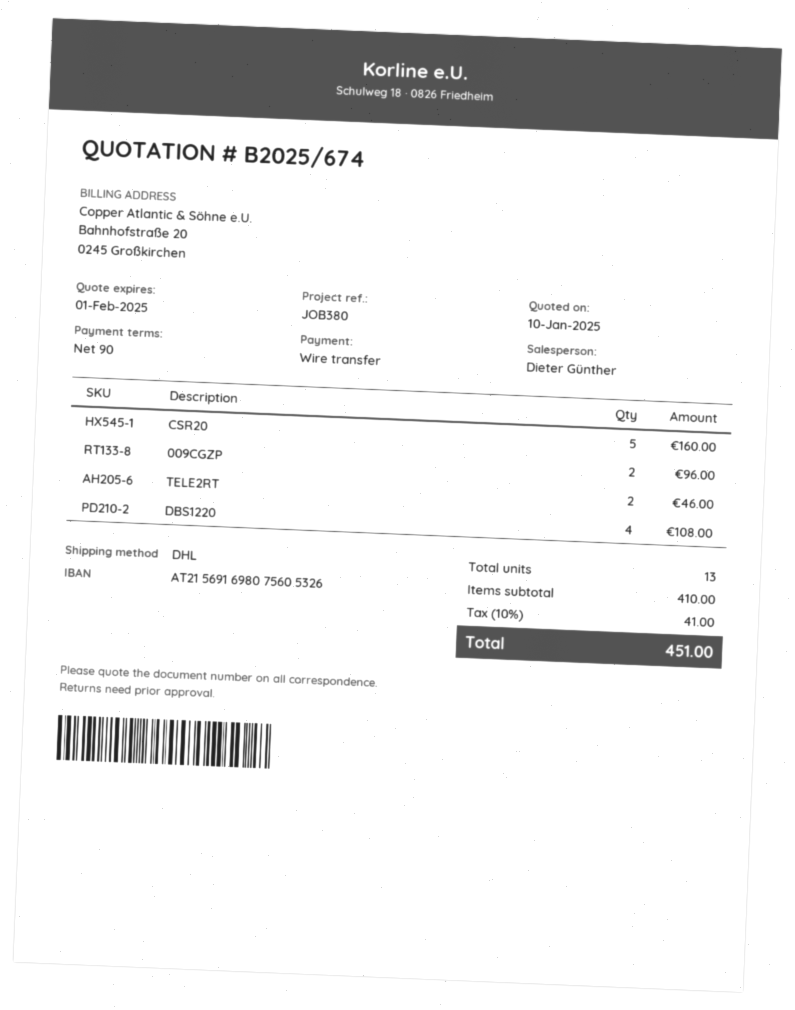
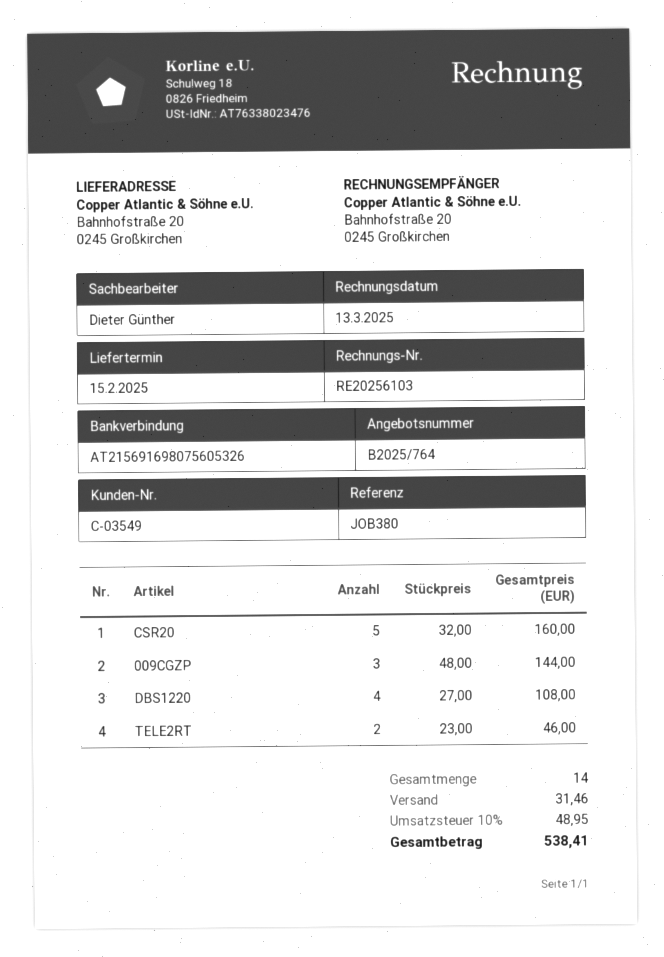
quote number: B2025/674 -> B2025/764
009CGZP: 2 for 96.00 -> 3 for 144.00
total quantity: 13 -> 14
shipping: none -> 31.46
tax: 10% = 41.00 -> 10% = 48.95
total: 451.00 -> 538.41

